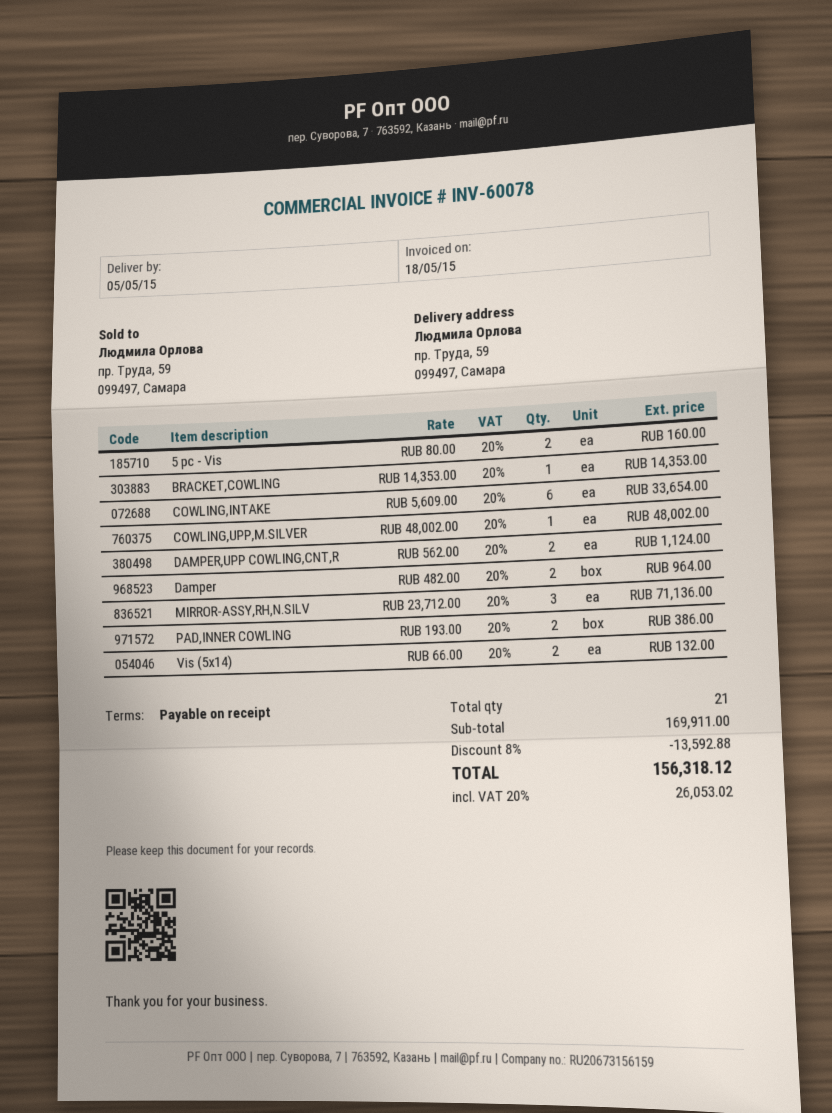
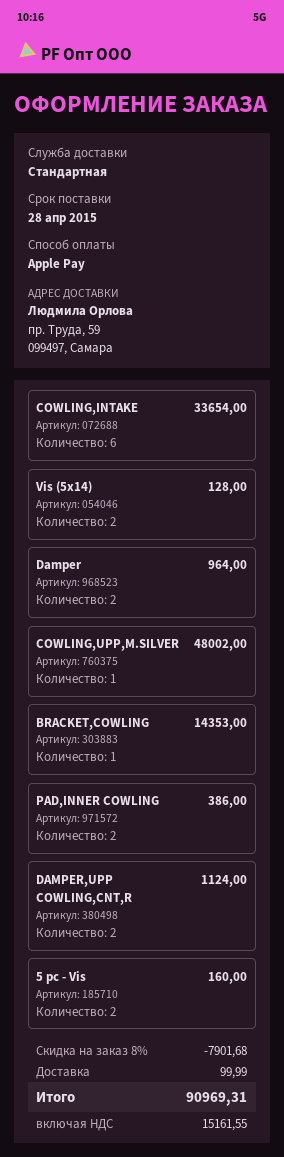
delivery date: 2015-05-05 -> 2015-04-28
MIRROR-ASSY,RH,N.SILV: 3 for 71136.00 -> none
Vis (5x14): 2 for 132.00 -> 2 for 128.00
discount: 8% = 13592.88 -> 8% = 7901.68
shipping: none -> 99.99
tax: 26053.02 -> 15161.55
total: 156318.12 -> 90969.31

